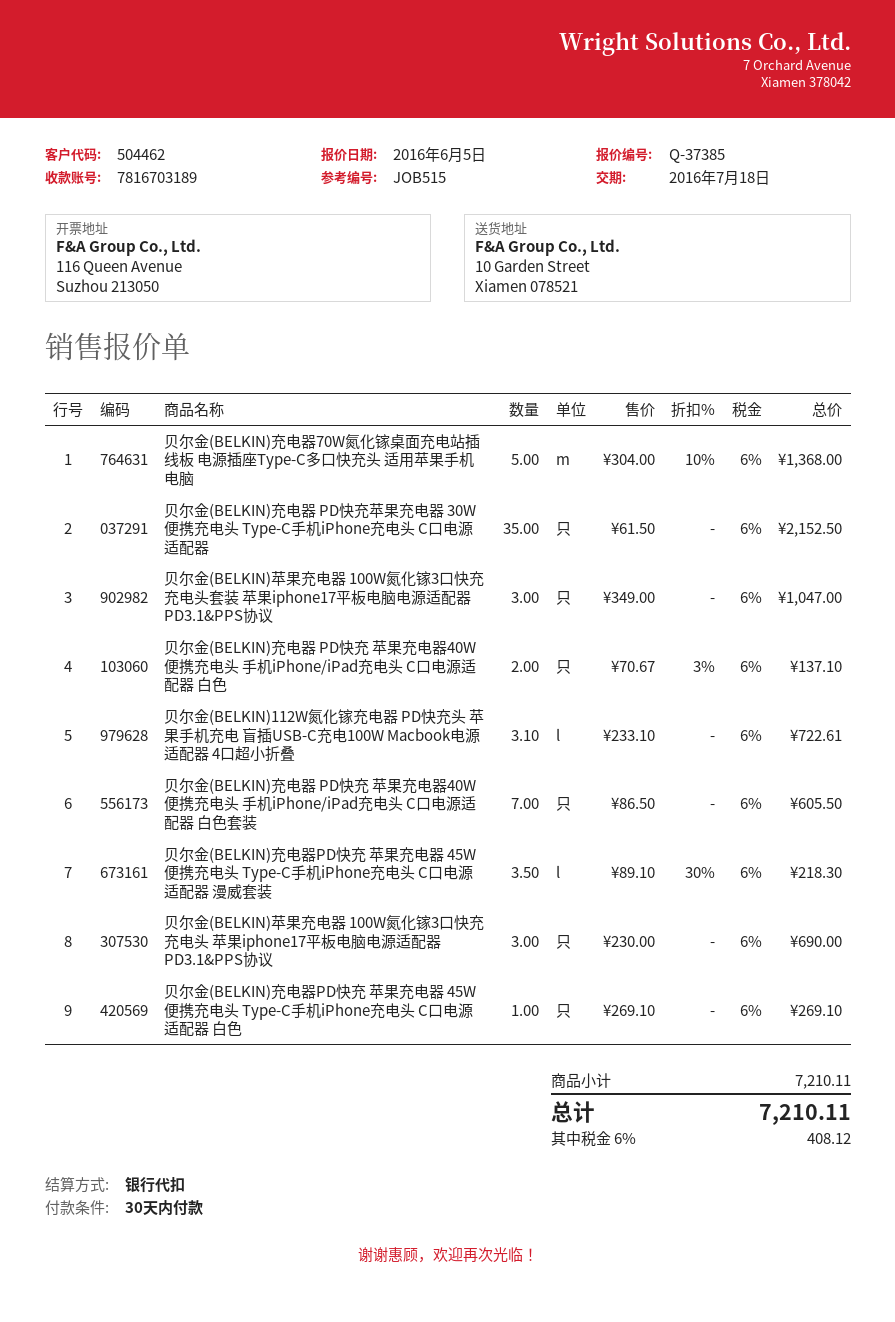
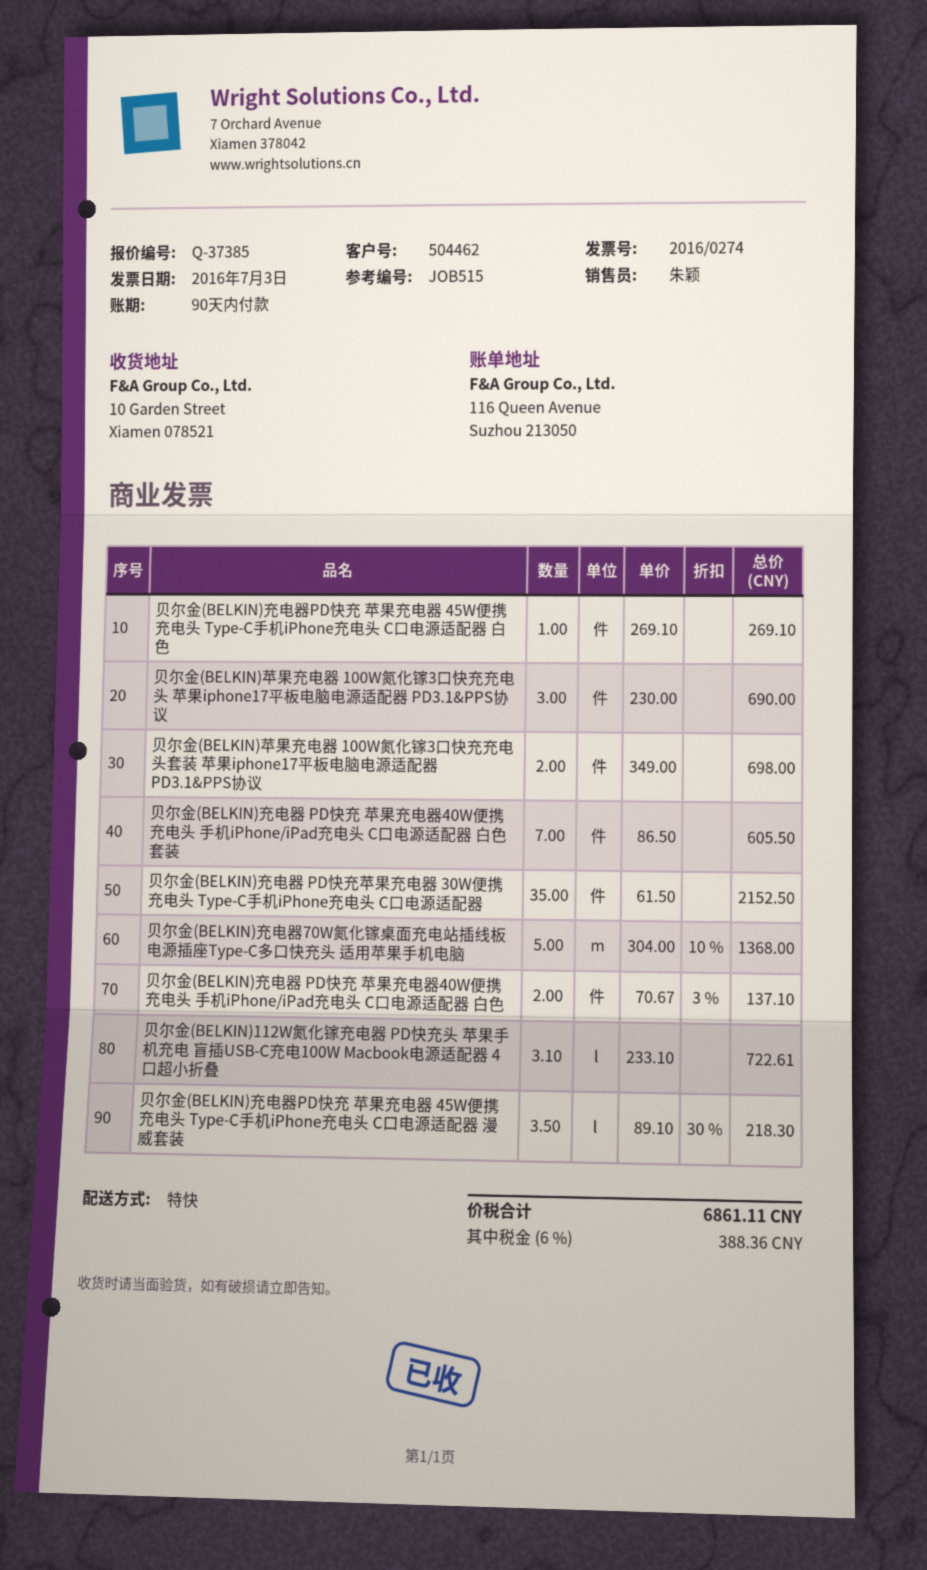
payment terms: 30 days -> 90 days
贝尔金(BELKIN)苹果充电器 100W氮化镓3口快充充电头套装 苹果iphone17平板电脑电源适配器 PD3.1&PPS协议: 3 x 349.00 = 1047.00 -> 2 x 349.00 = 698.00
tax: 6% = 408.12 -> 6% = 388.36
total: 7210.11 -> 6861.11

